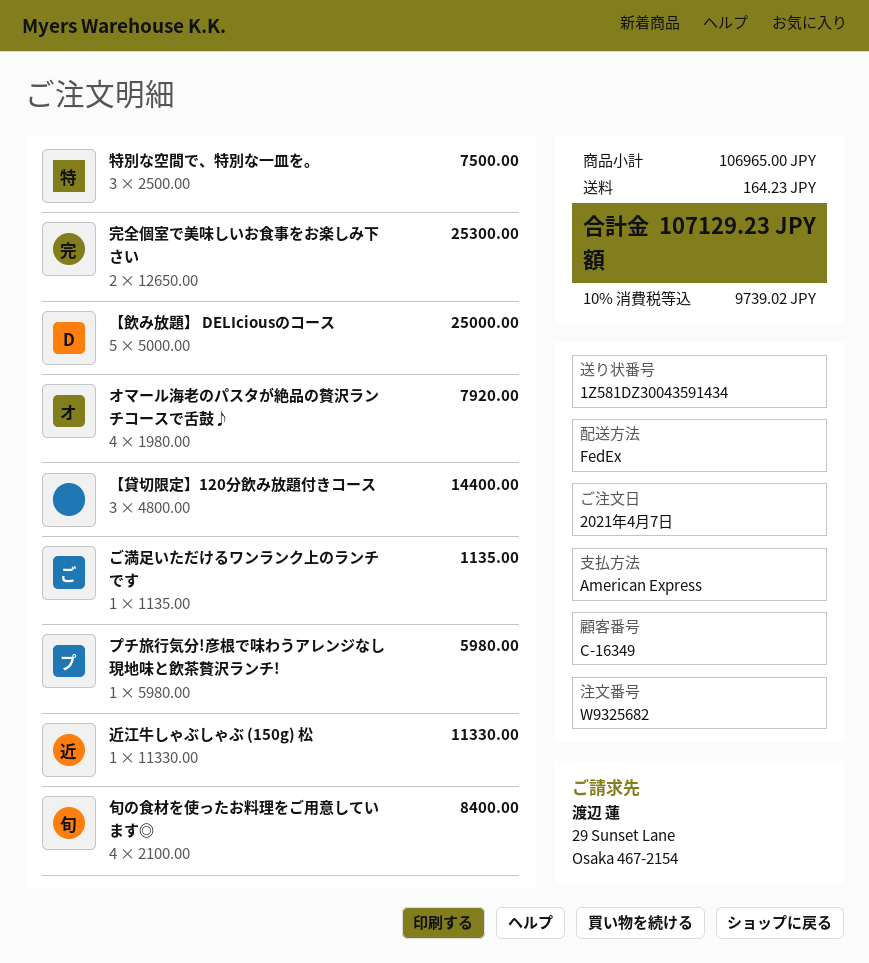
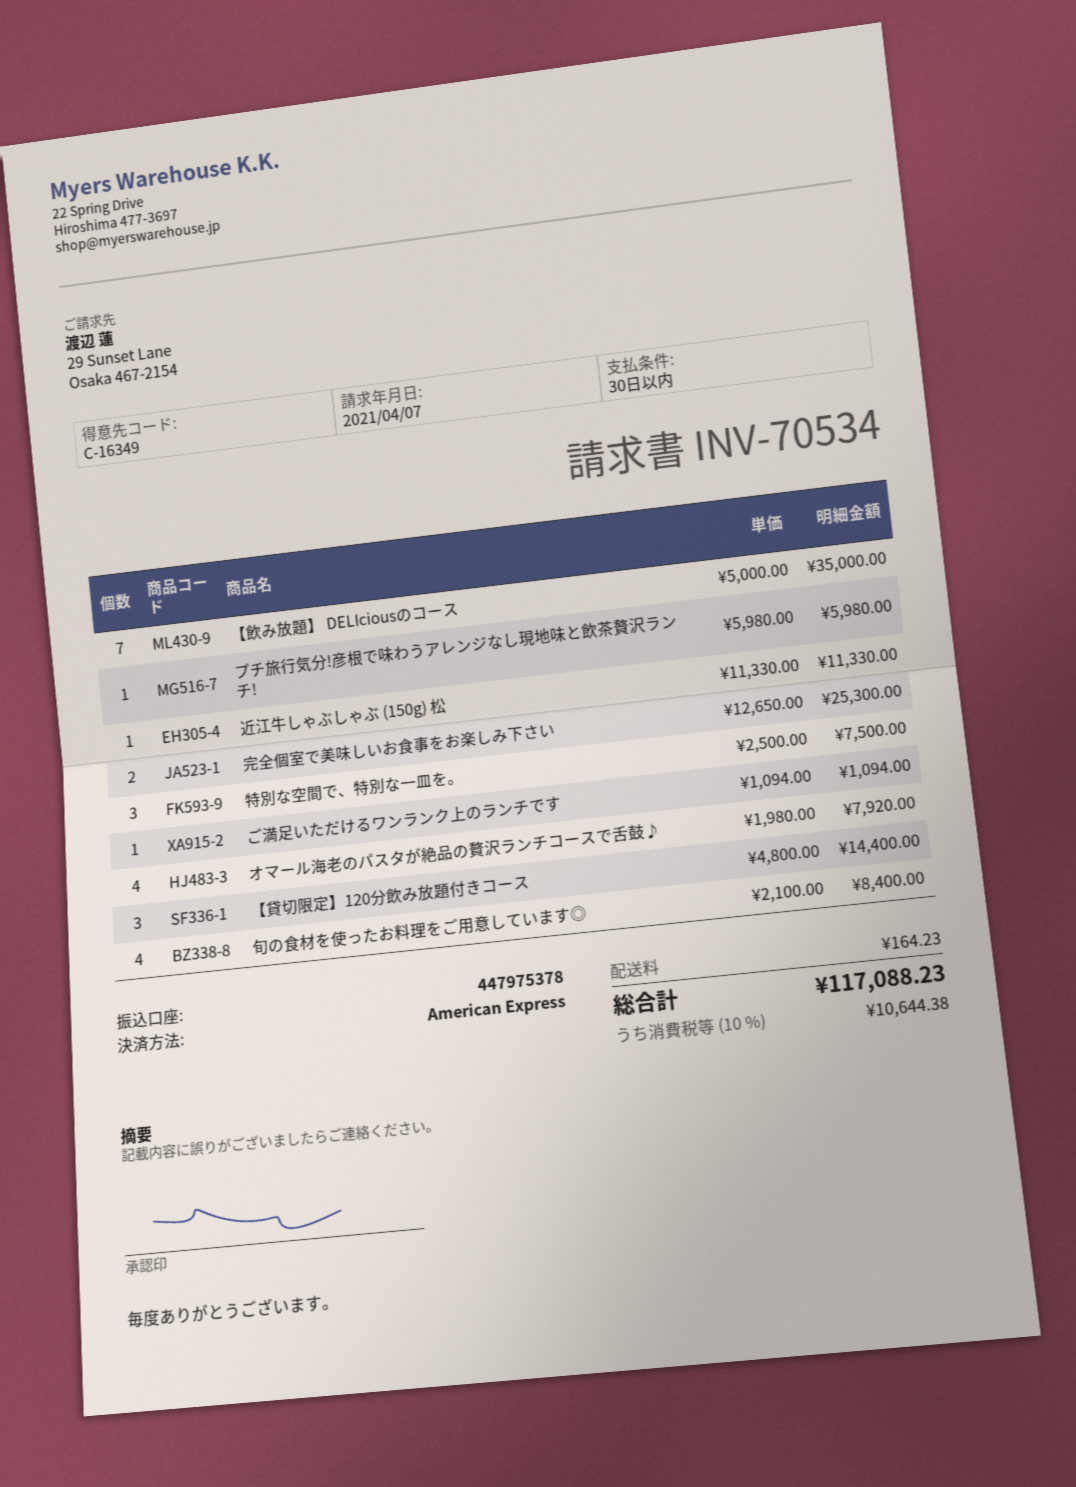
【飲み放題】 DELIciousのコース: 5 x 5000.00 = 25000.00 -> 7 x 5000.00 = 35000.00
ご満足いただけるワンランク上のランチです: 1 x 1135.00 = 1135.00 -> 1 x 1094.00 = 1094.00
tax: 10% = 9739.02 -> 10% = 10644.38
total: 107129.23 -> 117088.23

